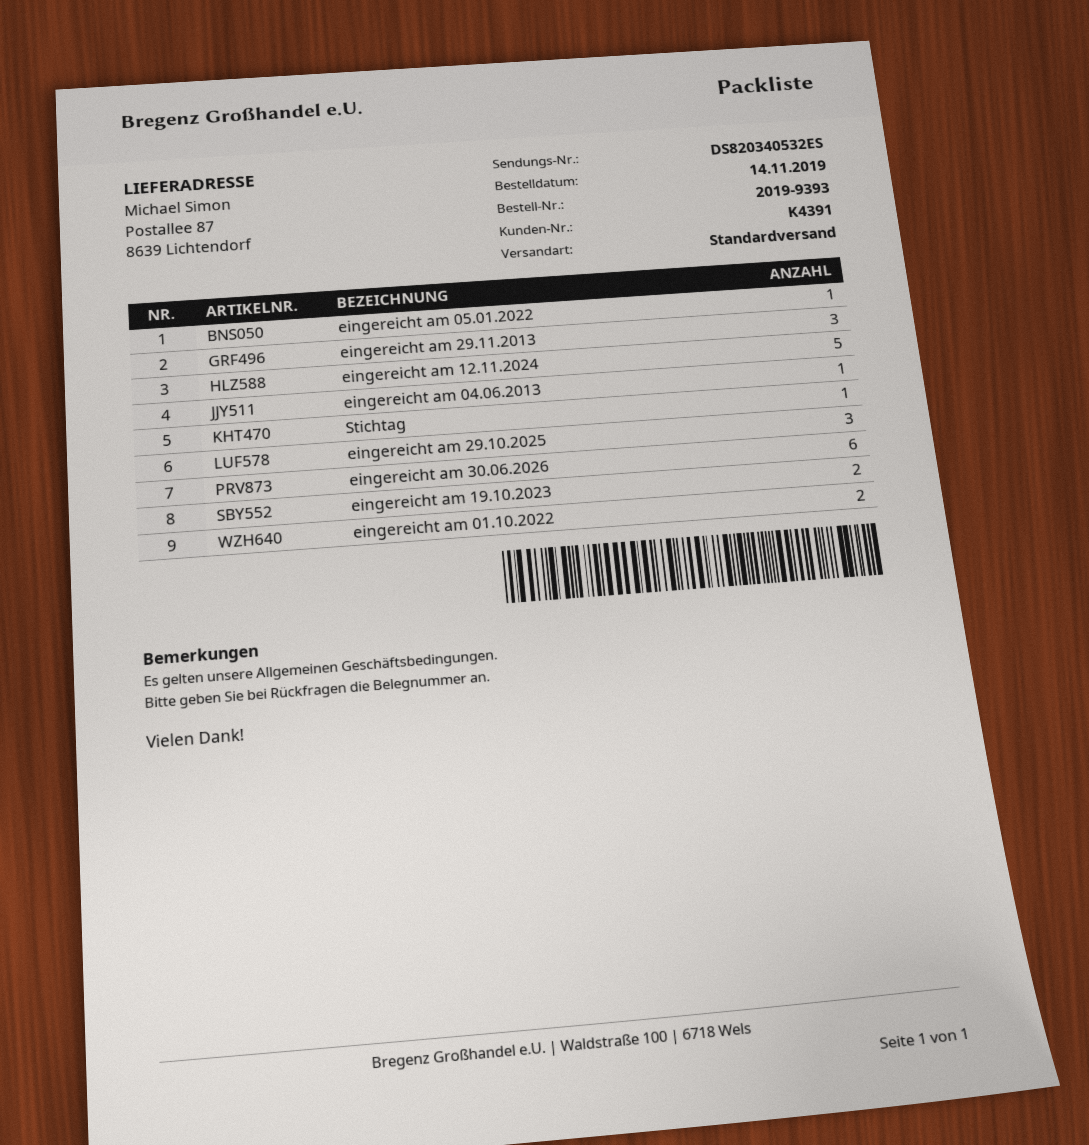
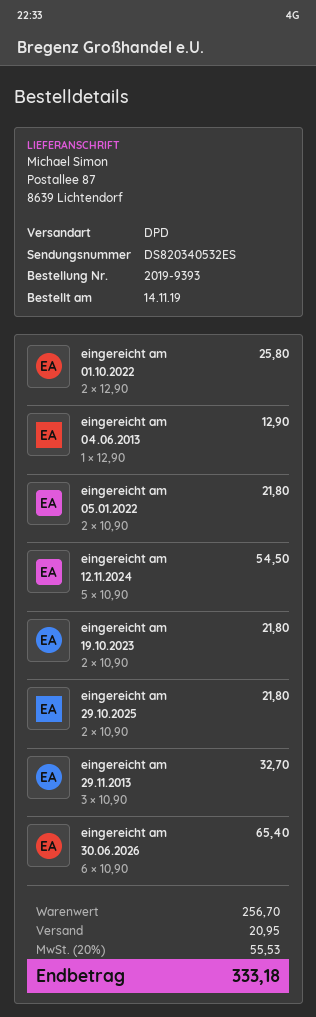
shipping method: standard -> DPD
eingereicht am 05.01.2022: 1 -> 2
Stichtag: 1 -> none
eingereicht am 29.10.2025: 3 -> 2

